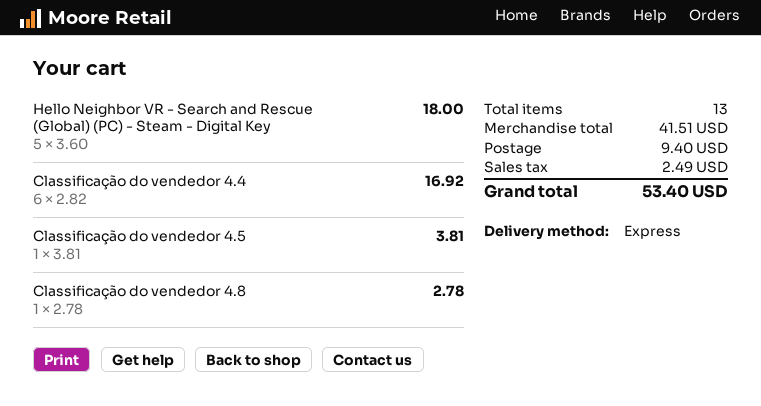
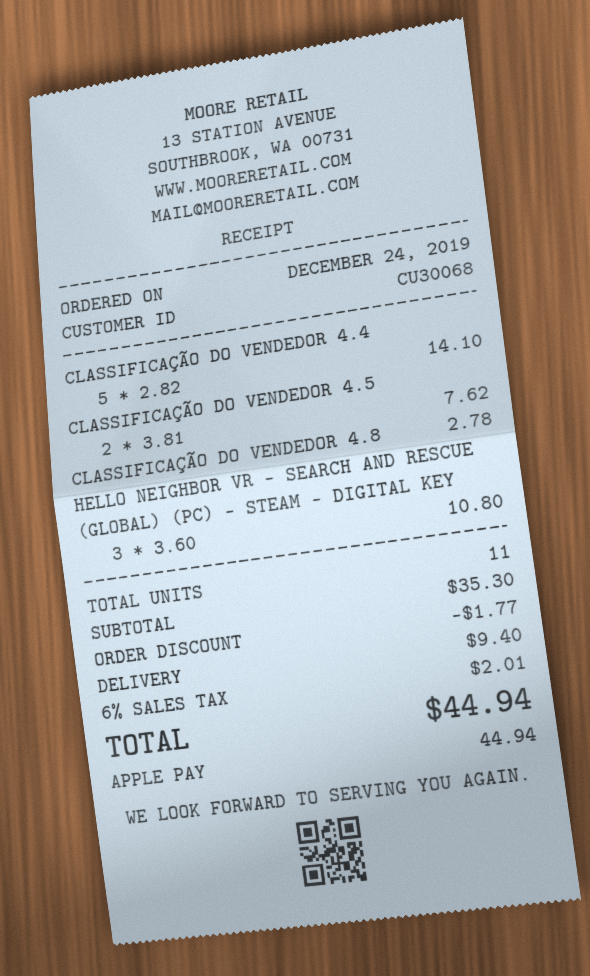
Hello Neighbor VR - Search and Rescue (Global) (PC) - Steam - Digital Key: 5 x 3.60 = 18.00 -> 3 x 3.60 = 10.80
Classificação do vendedor 4.4: 6 x 2.82 = 16.92 -> 5 x 2.82 = 14.10
Classificação do vendedor 4.5: 1 x 3.81 = 3.81 -> 2 x 3.81 = 7.62
total quantity: 13 -> 11
subtotal: 41.51 -> 35.30
discount: none -> 1.77
tax: 2.49 -> 2.01
total: 53.40 -> 44.94

